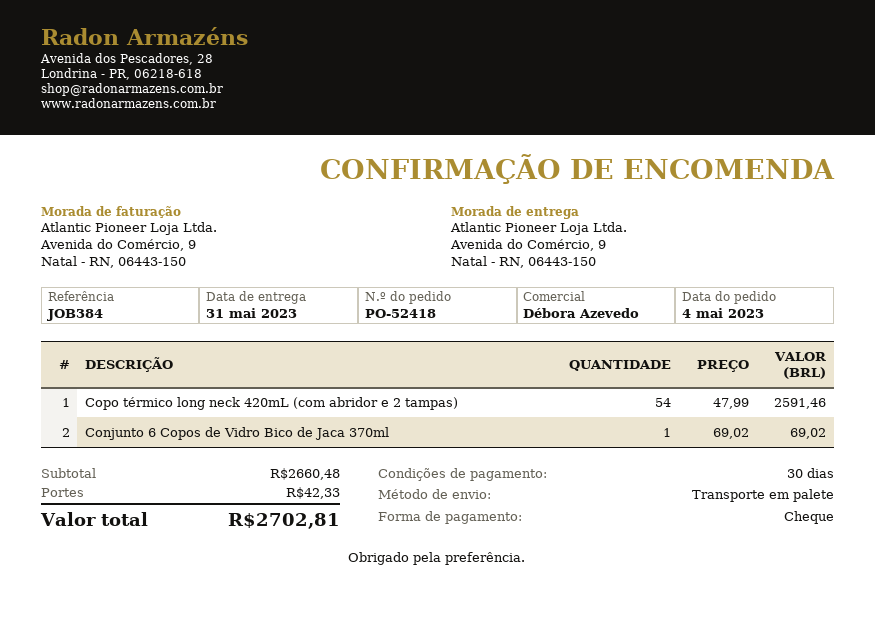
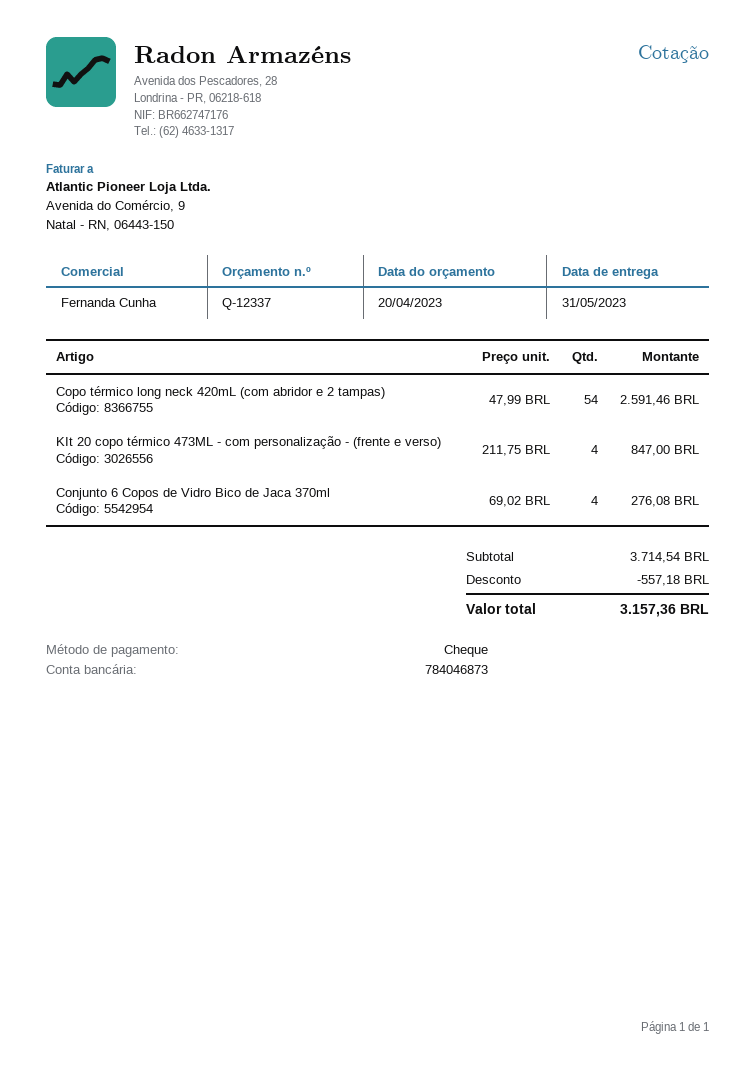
sales rep: Débora Azevedo -> Fernanda Cunha
Conjunto 6 Copos de Vidro Bico de Jaca 370ml: 1 x 69.02 = 69.02 -> 4 x 69.02 = 276.08
KIt 20 copo térmico 473ML - com personalização - (frente e verso): none -> 4 x 211.75 = 847.00
subtotal: 2660.48 -> 3714.54
discount: none -> 557.18
shipping: 42.33 -> none
total: 2702.81 -> 3157.36

